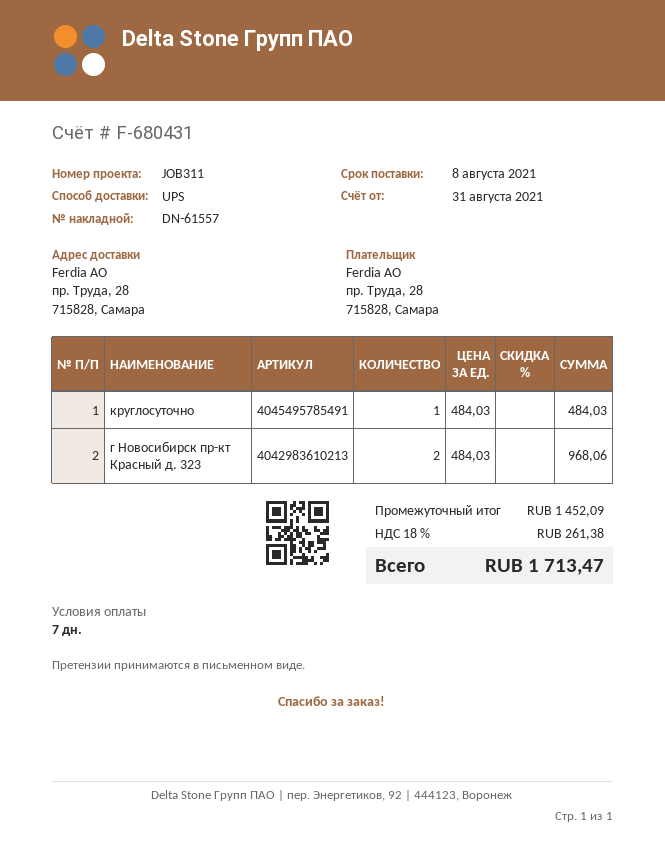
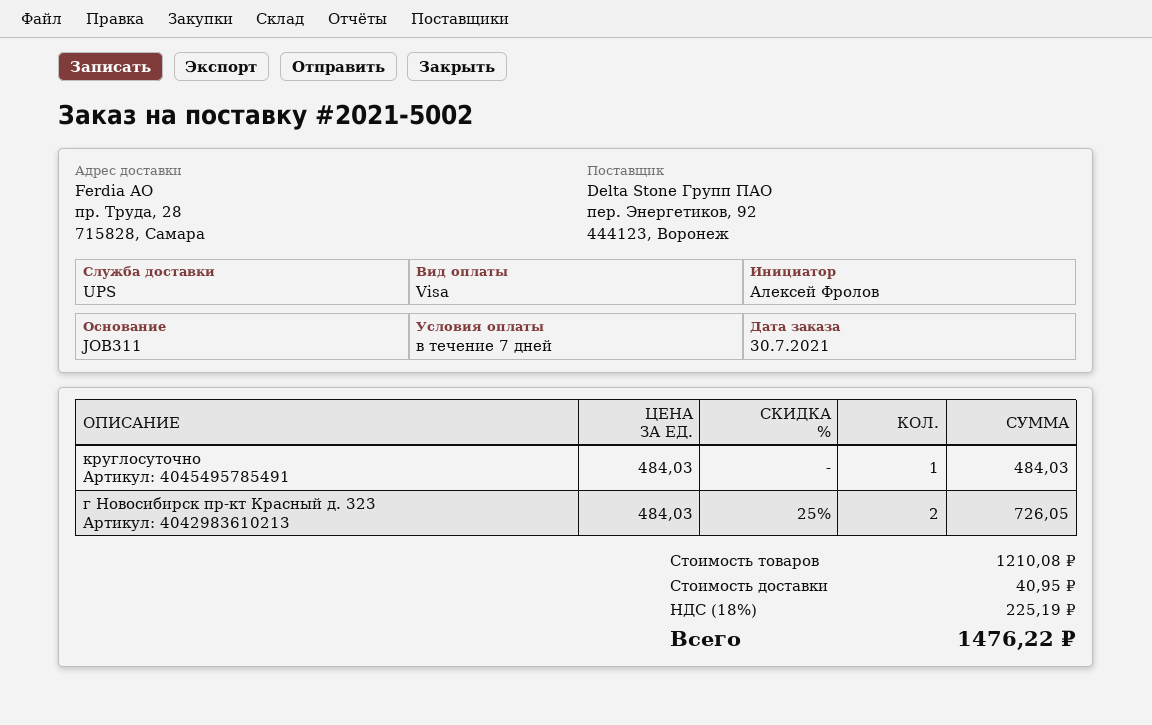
г Новосибирск пр-кт Красный д. 323: 2 x 484.03 = 968.06 -> 2 x 484.03 - 25% = 726.05
subtotal: 1452.09 -> 1210.08
shipping: none -> 40.95
tax: 18% = 261.38 -> 18% = 225.19
total: 1713.47 -> 1476.22

